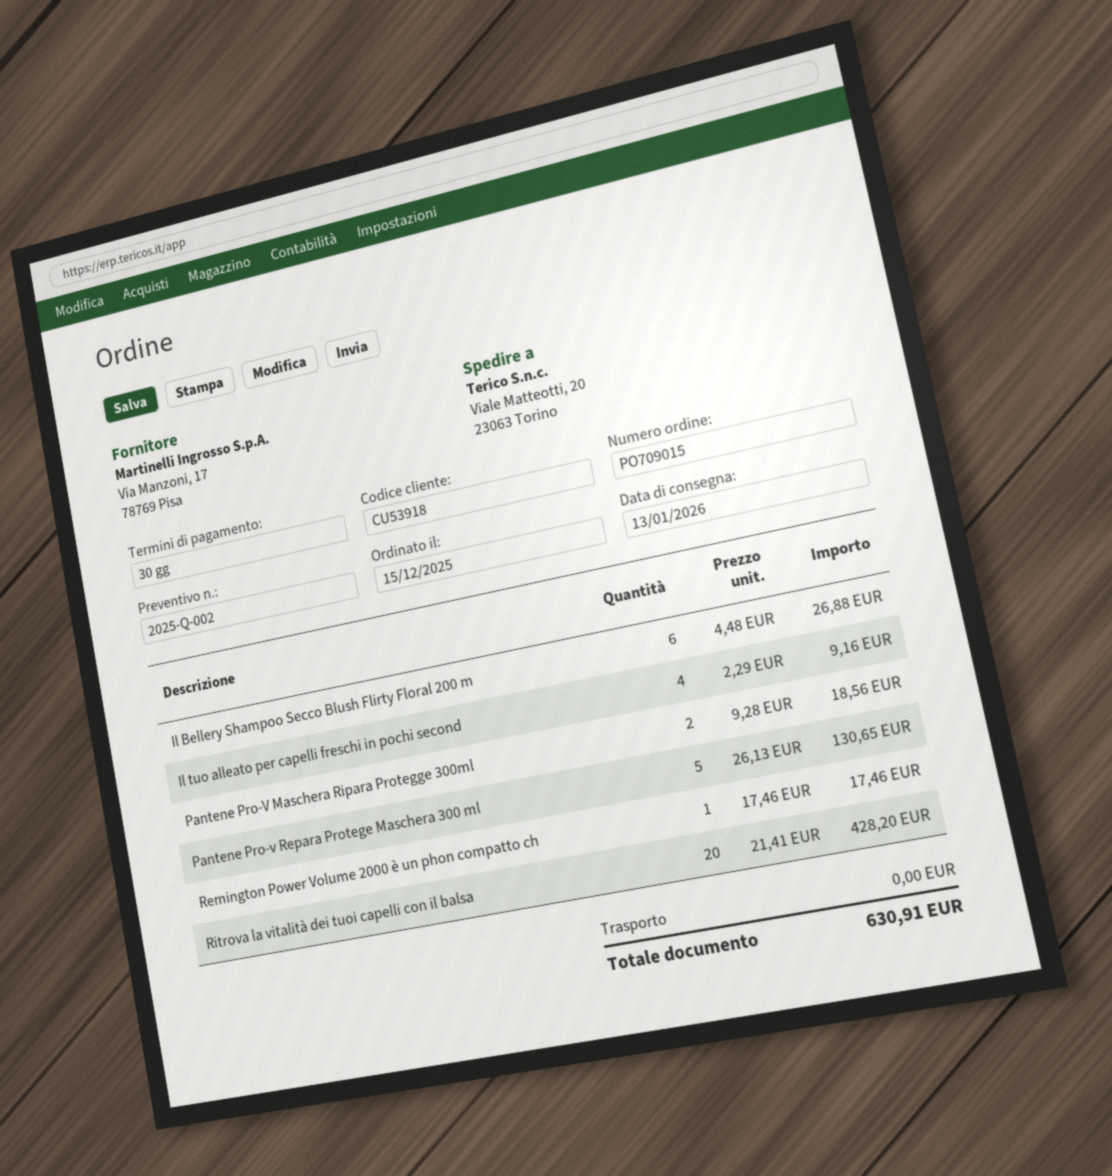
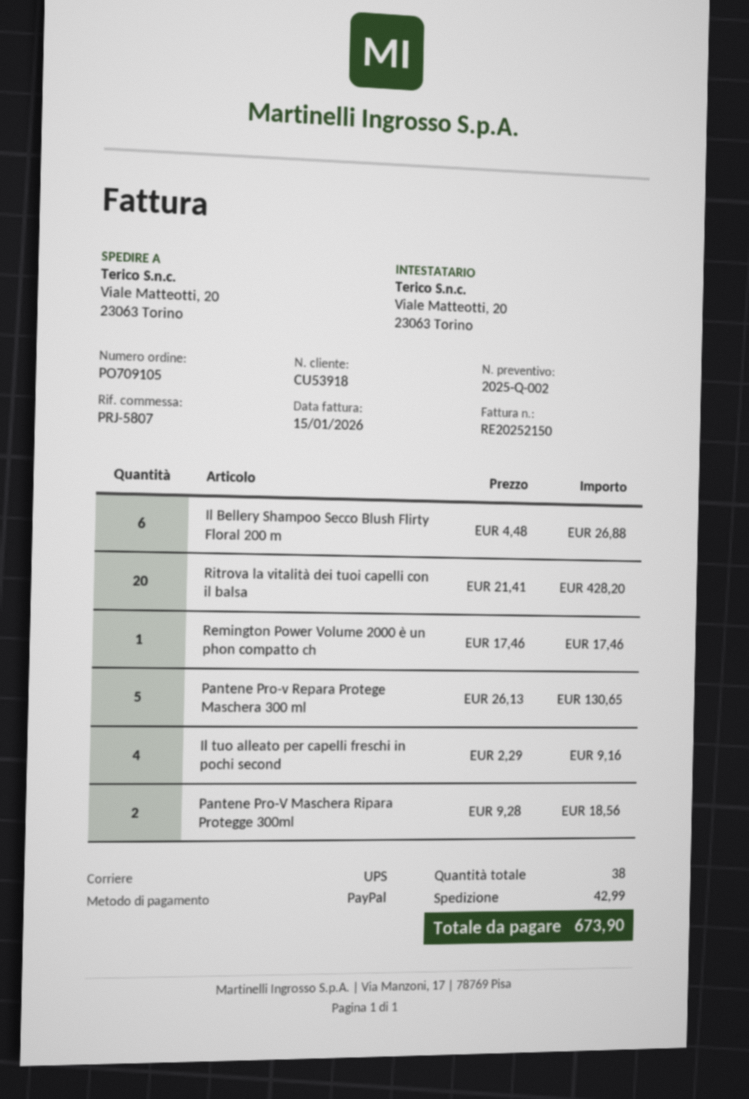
order number: PO709015 -> PO709105
shipping: 0.00 -> 42.99
total: 630.91 -> 673.90

